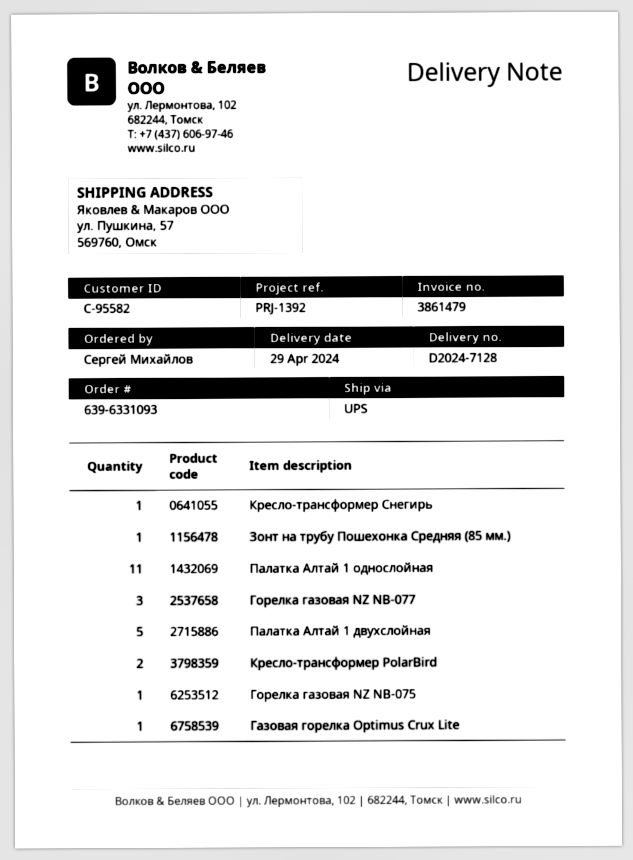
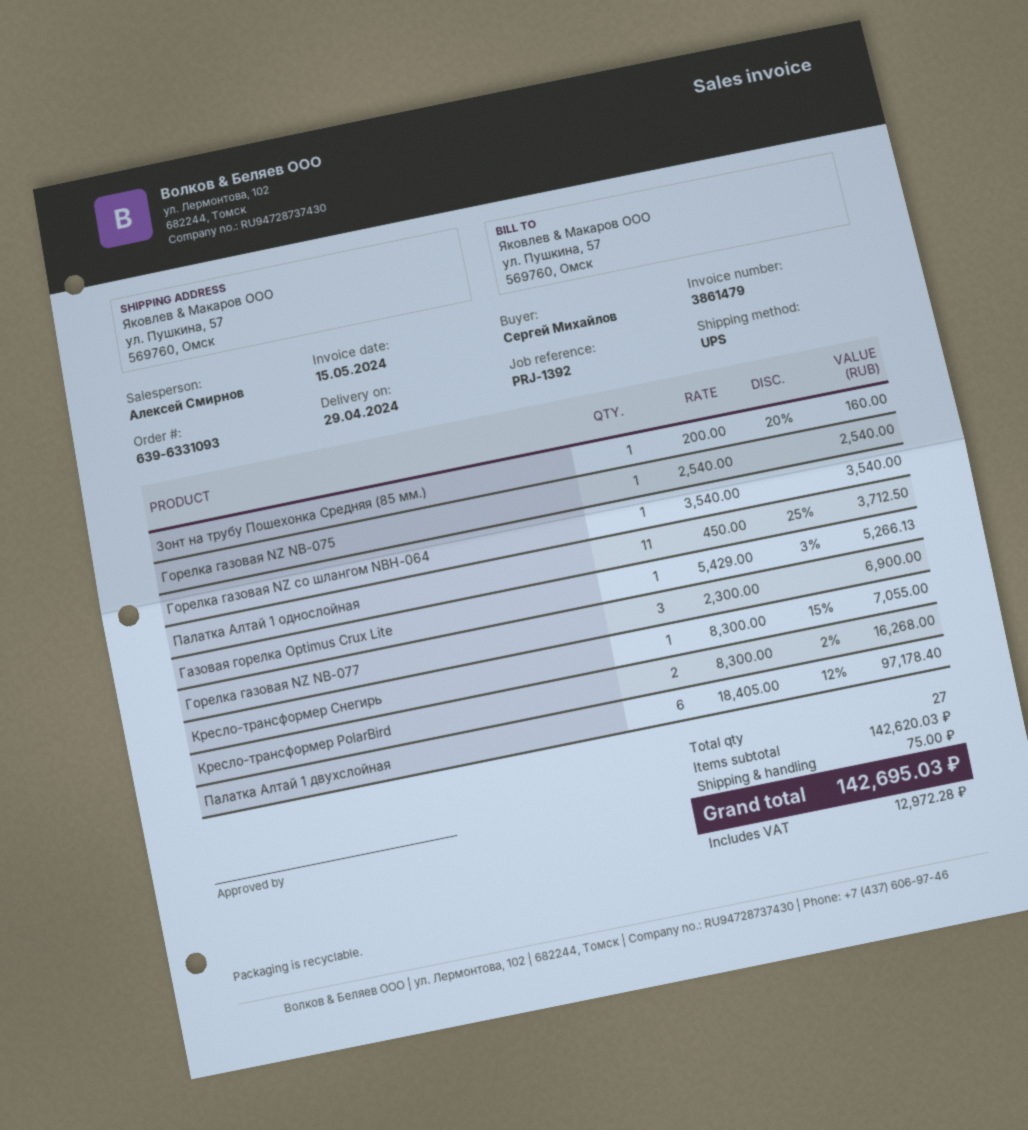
Палатка Алтай 1 двухслойная: 5 -> 6
Горелка газовая NZ со шлангом NBH-064: none -> 1

